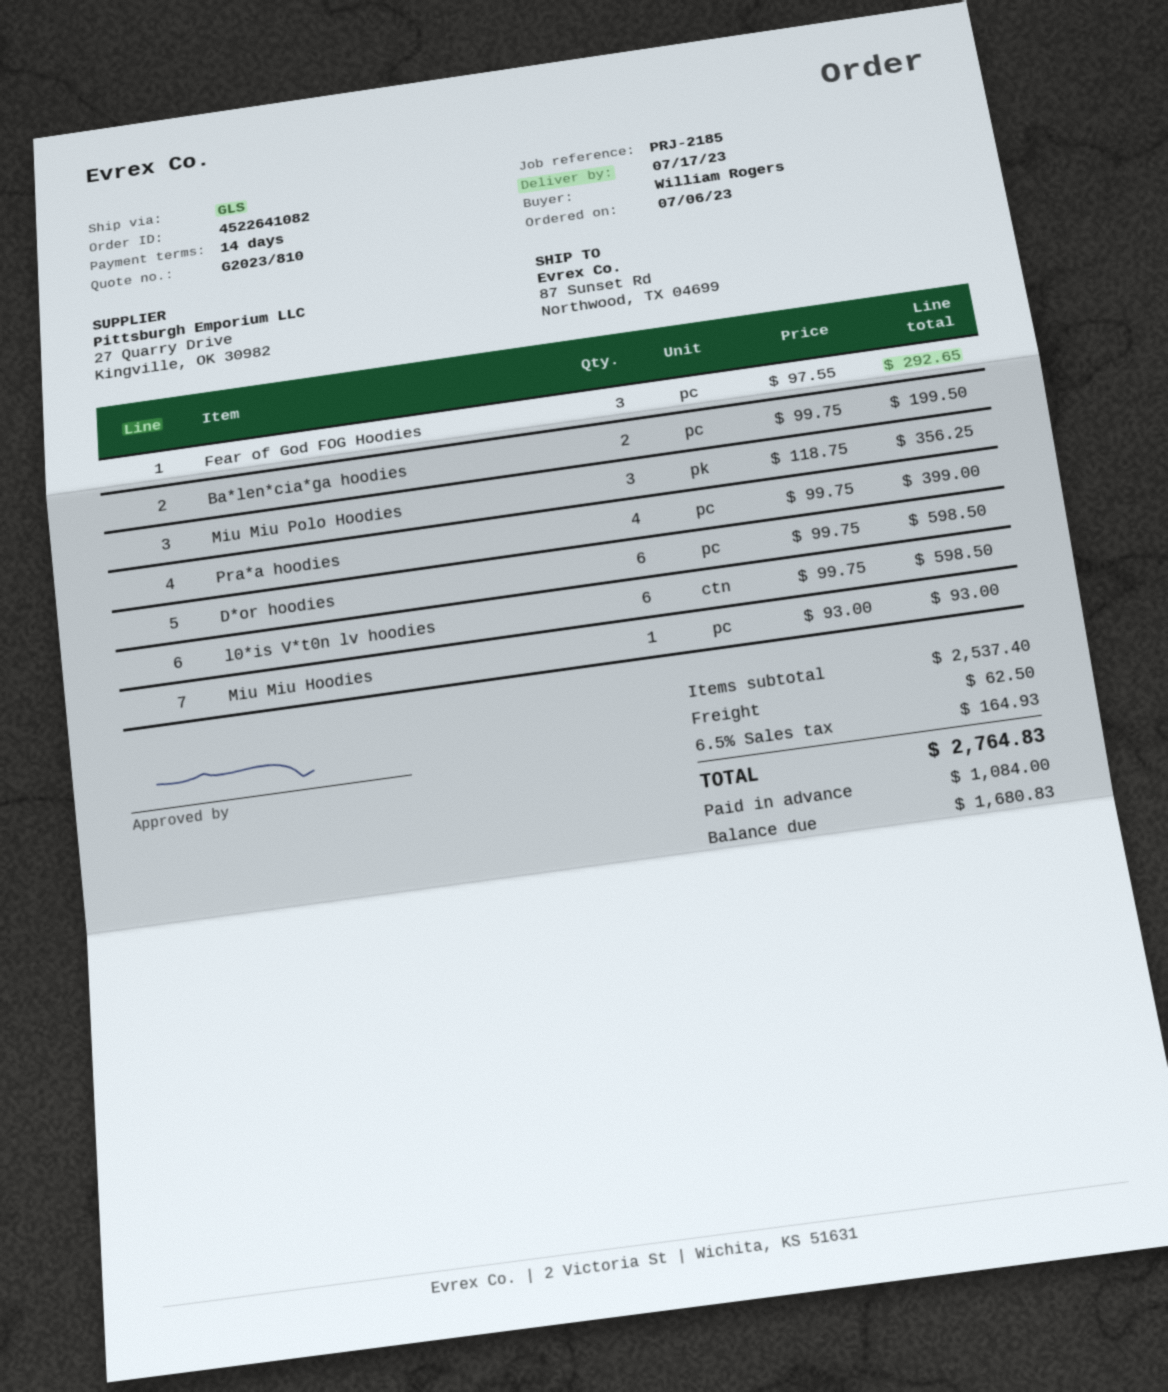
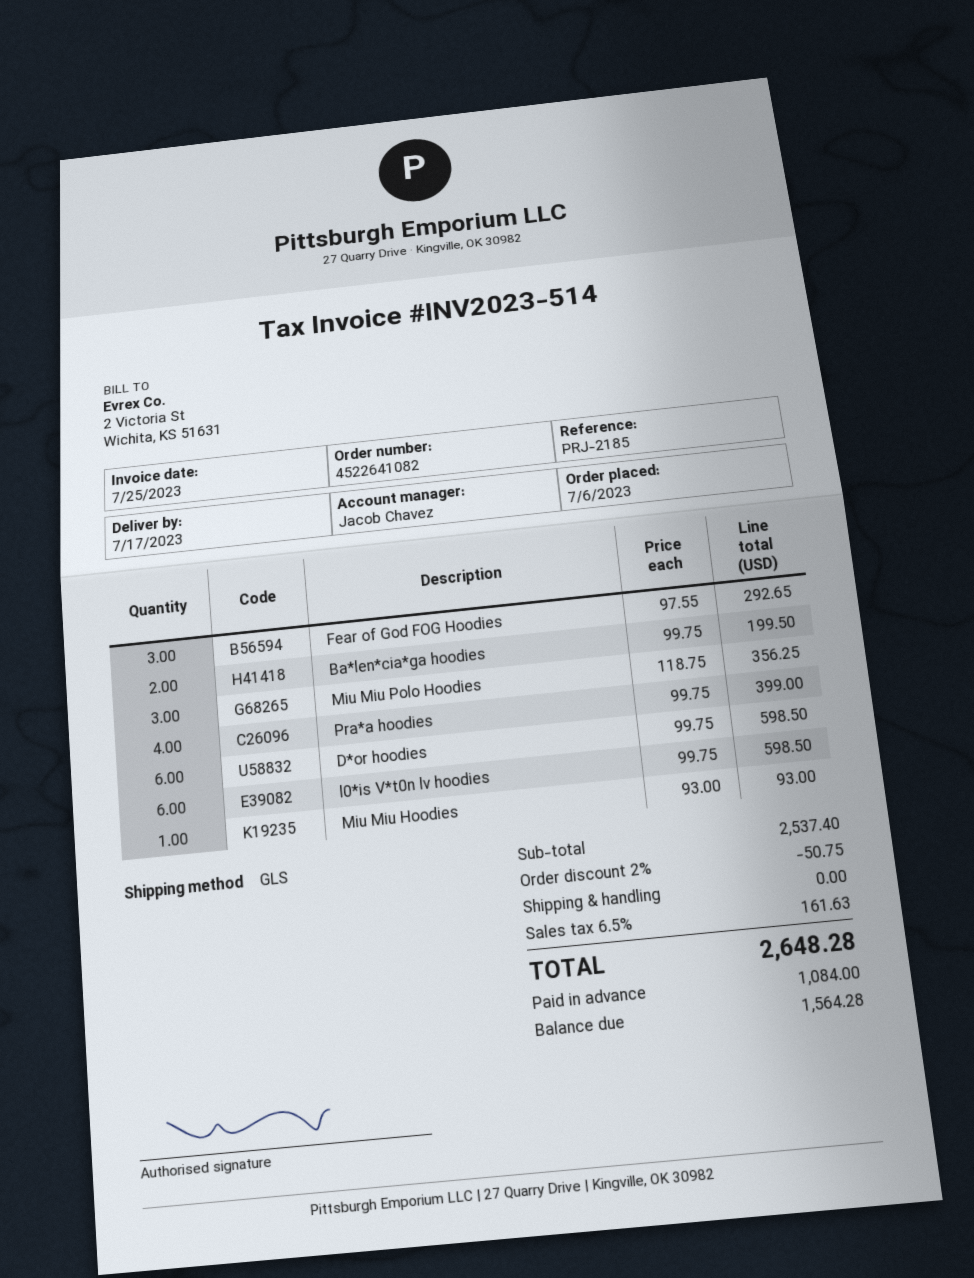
discount: none -> 2% = 50.75
shipping: 62.50 -> 0.00
tax: 6.5% = 164.93 -> 6.5% = 161.63
total: 2764.83 -> 2648.28
balance: 1680.83 -> 1564.28

